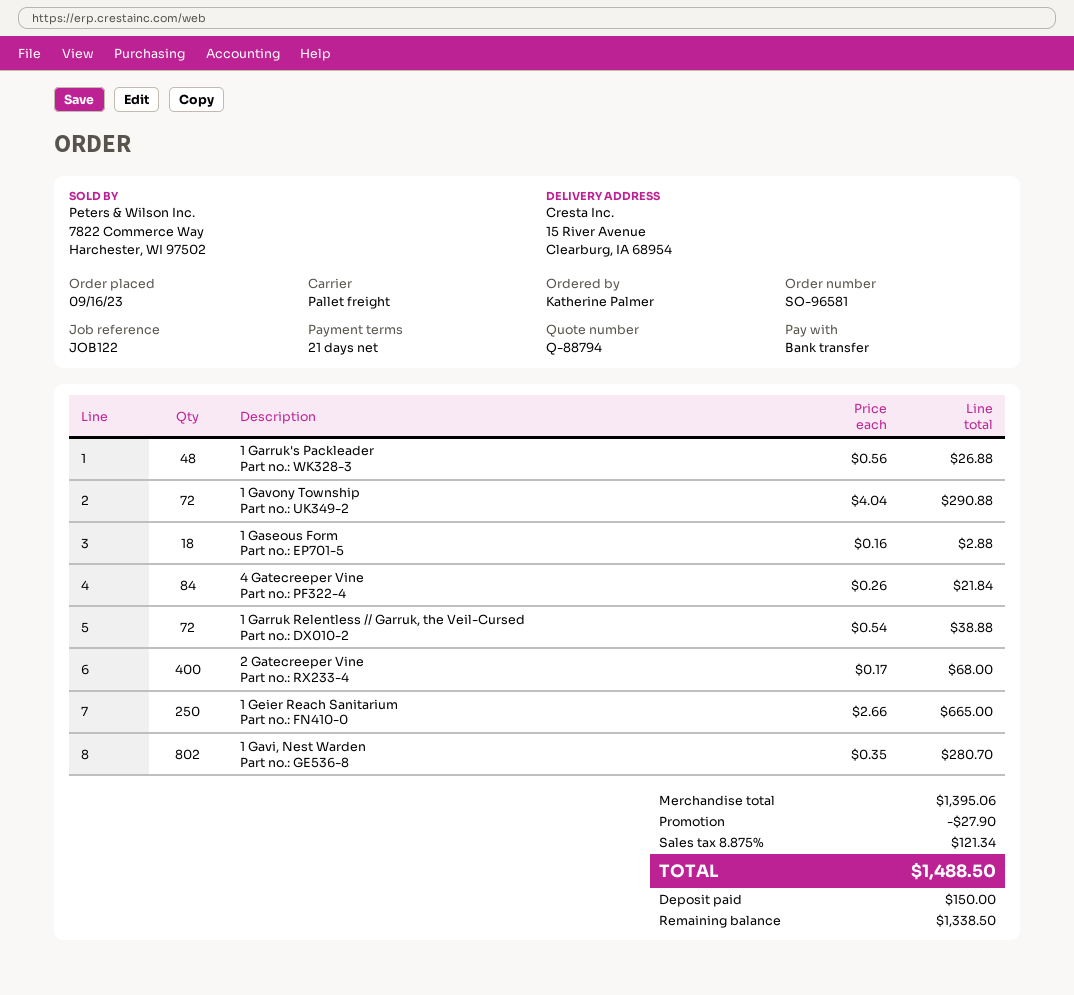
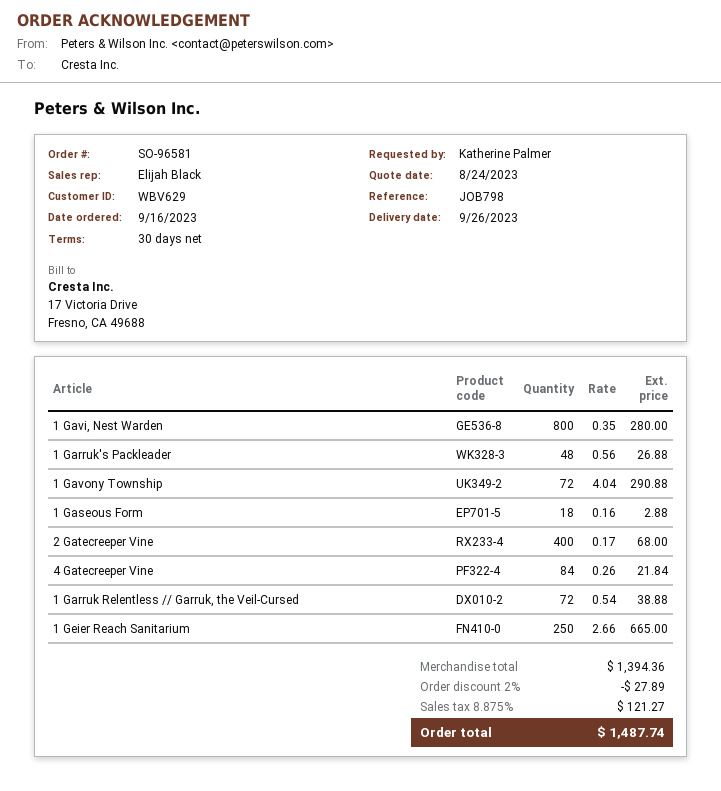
payment terms: 21 days -> 30 days
reference: JOB122 -> JOB798
1 Gavi, Nest Warden: 802 x 0.35 = 280.70 -> 800 x 0.35 = 280.00
subtotal: 1395.06 -> 1394.36
discount: 27.90 -> 27.89
tax: 8.875% = 121.34 -> 8.875% = 121.27
total: 1488.50 -> 1487.74

